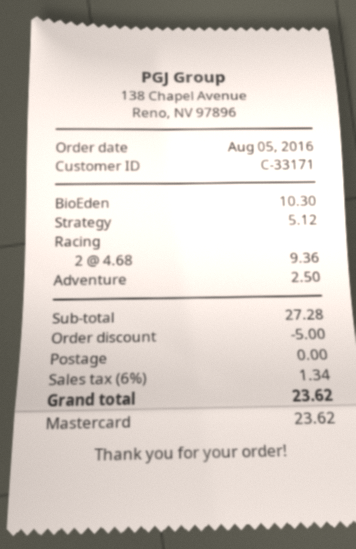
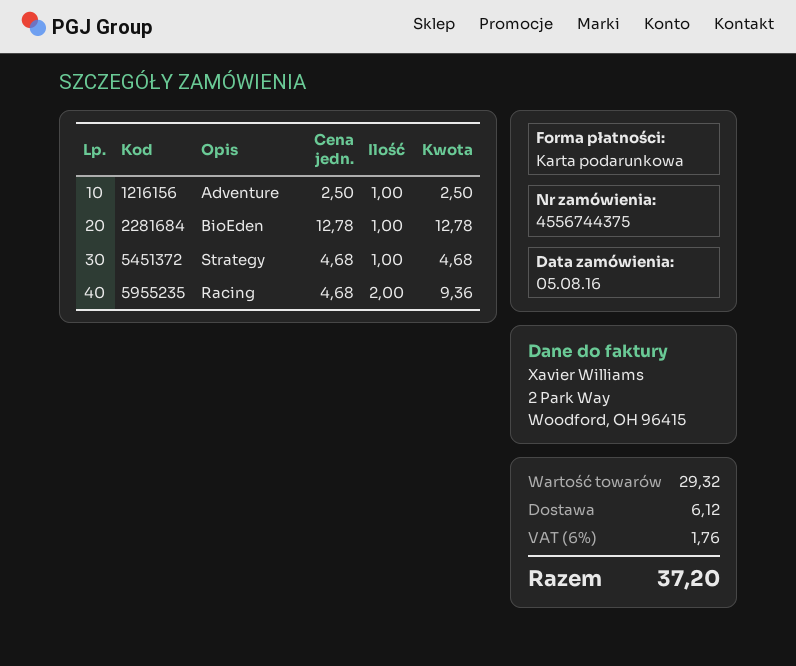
payment method: Mastercard -> gift card
BioEden: 1 x 10.30 = 10.30 -> 1 x 12.78 = 12.78
Strategy: 1 x 5.12 = 5.12 -> 1 x 4.68 = 4.68
subtotal: 27.28 -> 29.32
discount: 5.00 -> none
shipping: 0.00 -> 6.12
tax: 6% = 1.34 -> 6% = 1.76
total: 23.62 -> 37.20

